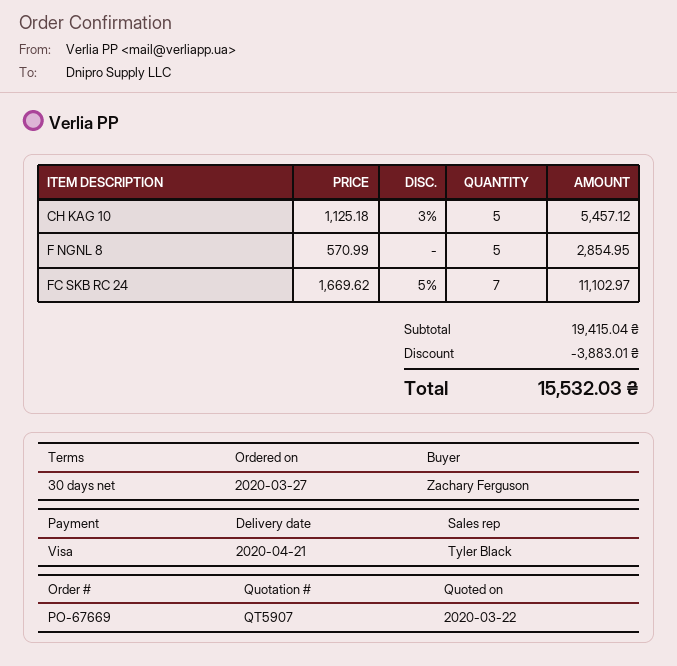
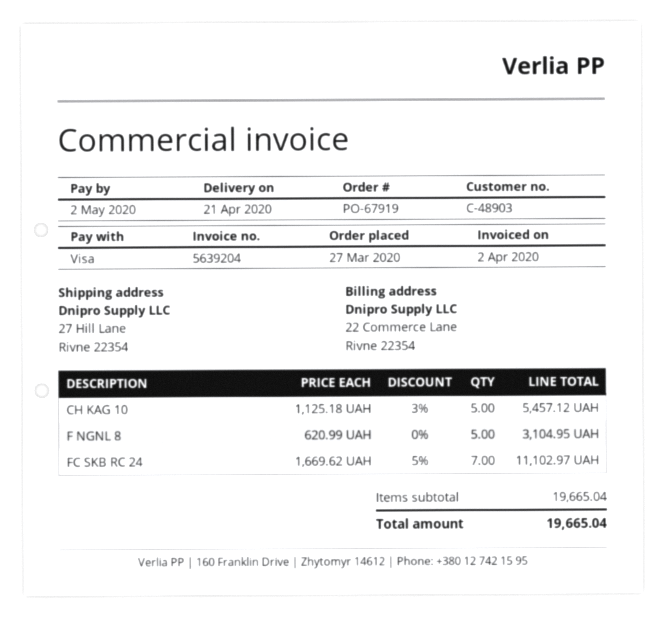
order number: PO-67669 -> PO-67919
F NGNL 8: 5 x 570.99 = 2854.95 -> 5 x 620.99 = 3104.95
subtotal: 19415.04 -> 19665.04
discount: 3883.01 -> none
total: 15532.03 -> 19665.04

